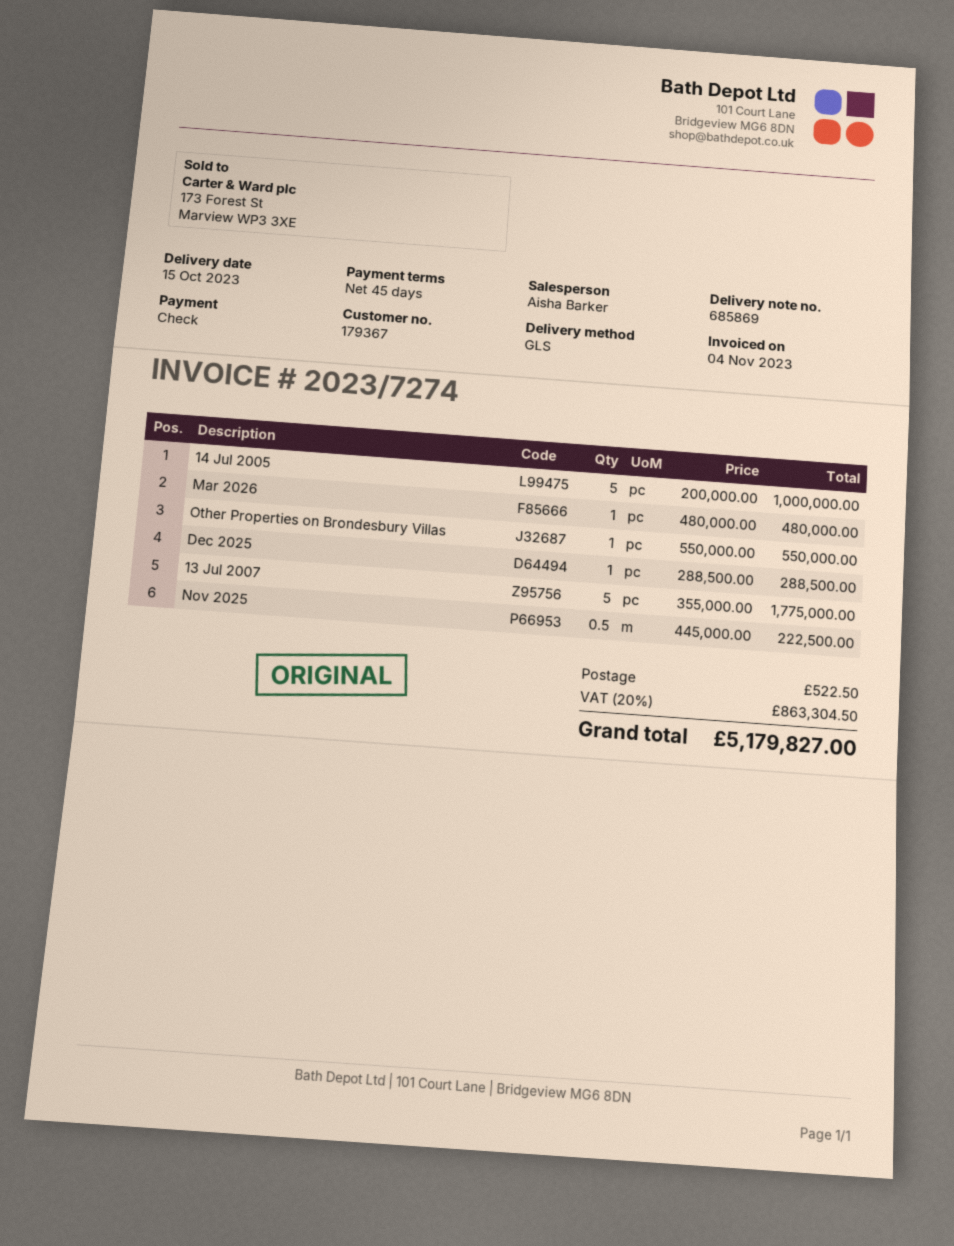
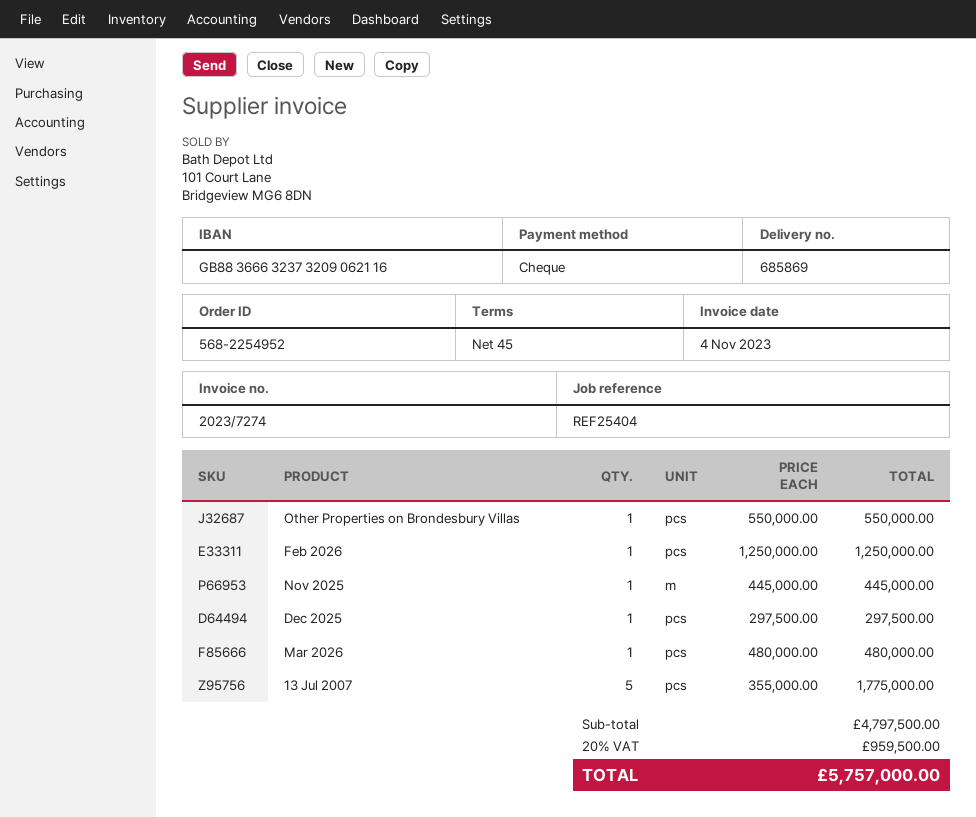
14 Jul 2005: 5 x 200000.00 = 1000000.00 -> none
Dec 2025: 1 x 288500.00 = 288500.00 -> 1 x 297500.00 = 297500.00
Nov 2025: 0.5 x 445000.00 = 222500.00 -> 1 x 445000.00 = 445000.00
Feb 2026: none -> 1 x 1250000.00 = 1250000.00
shipping: 522.50 -> none
tax: 20% = 863304.50 -> 20% = 959500.00
total: 5179827.00 -> 5757000.00

